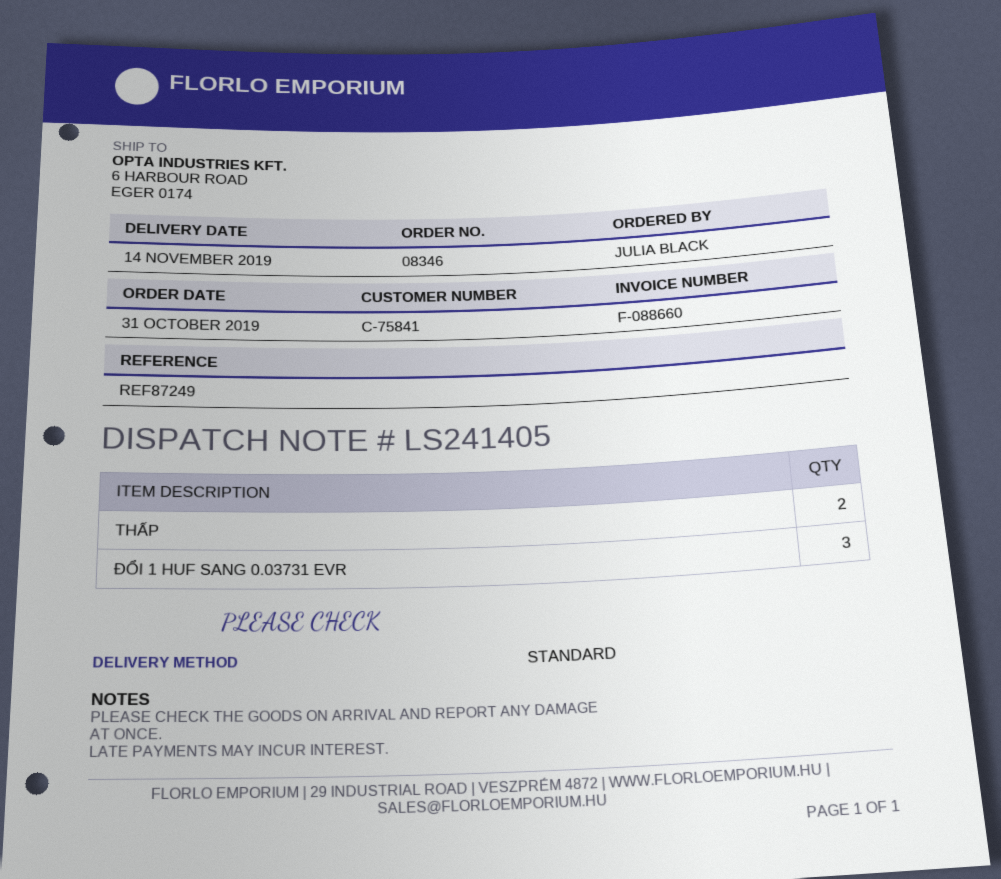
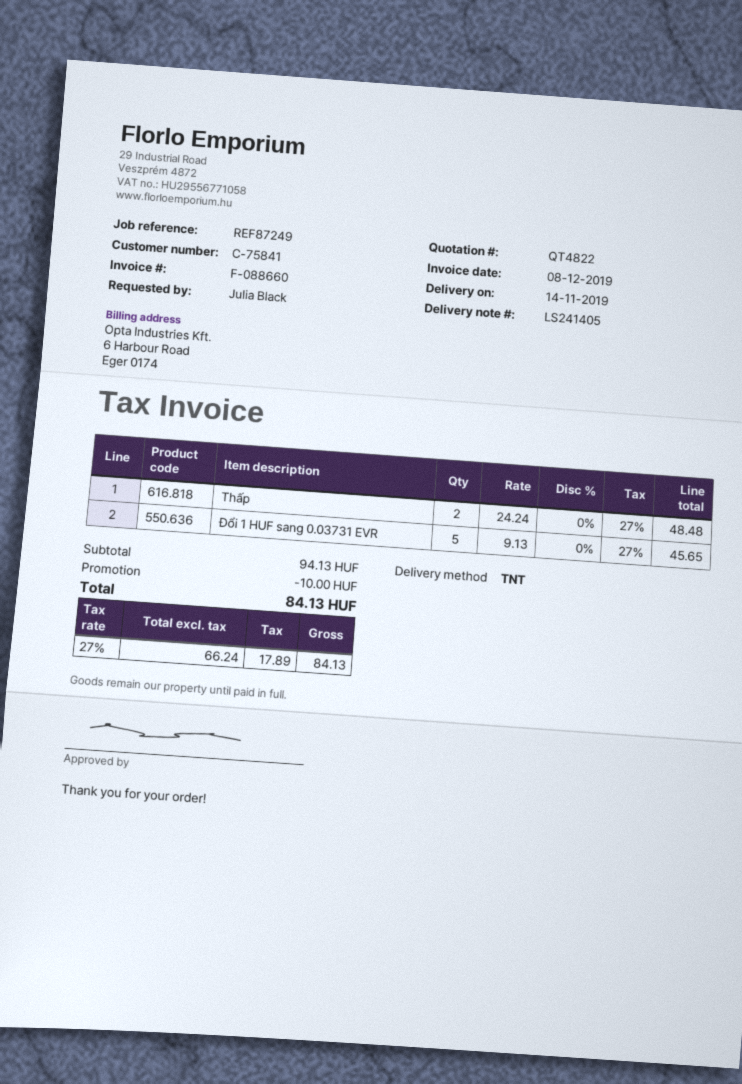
shipping method: standard -> TNT
ĐỔI 1 HUF SANG 0.03731 EVR: 3 -> 5

